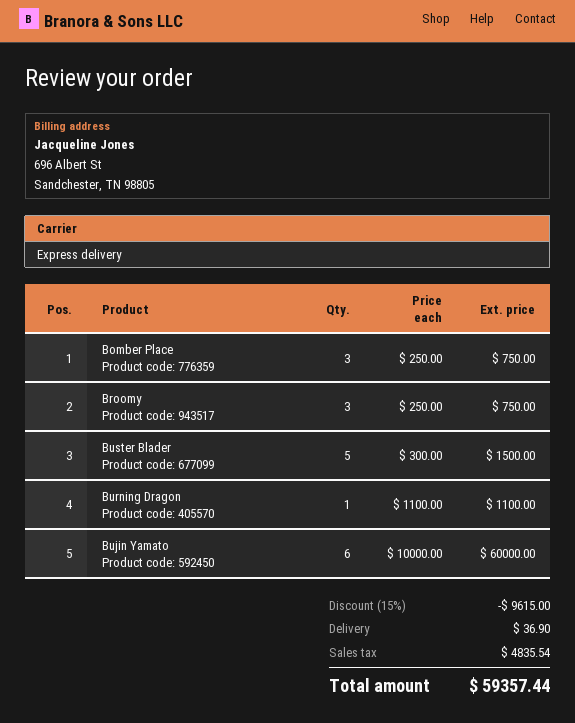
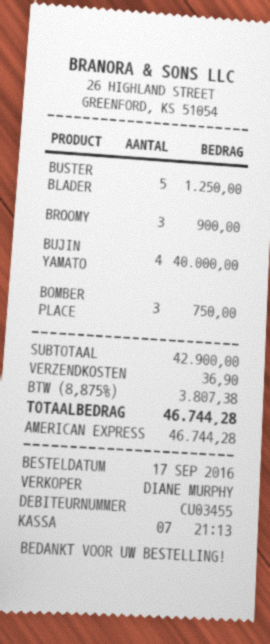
Broomy: 3 for 750.00 -> 3 for 900.00
Buster Blader: 5 for 1500.00 -> 5 for 1250.00
Burning Dragon: 1 for 1100.00 -> none
Bujin Yamato: 6 for 60000.00 -> 4 for 40000.00
discount: 15% = 9615.00 -> none
tax: 4835.54 -> 3807.38
total: 59357.44 -> 46744.28

